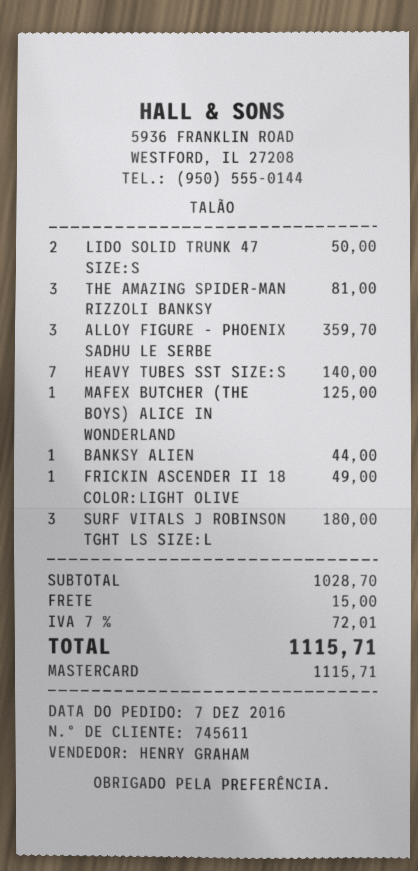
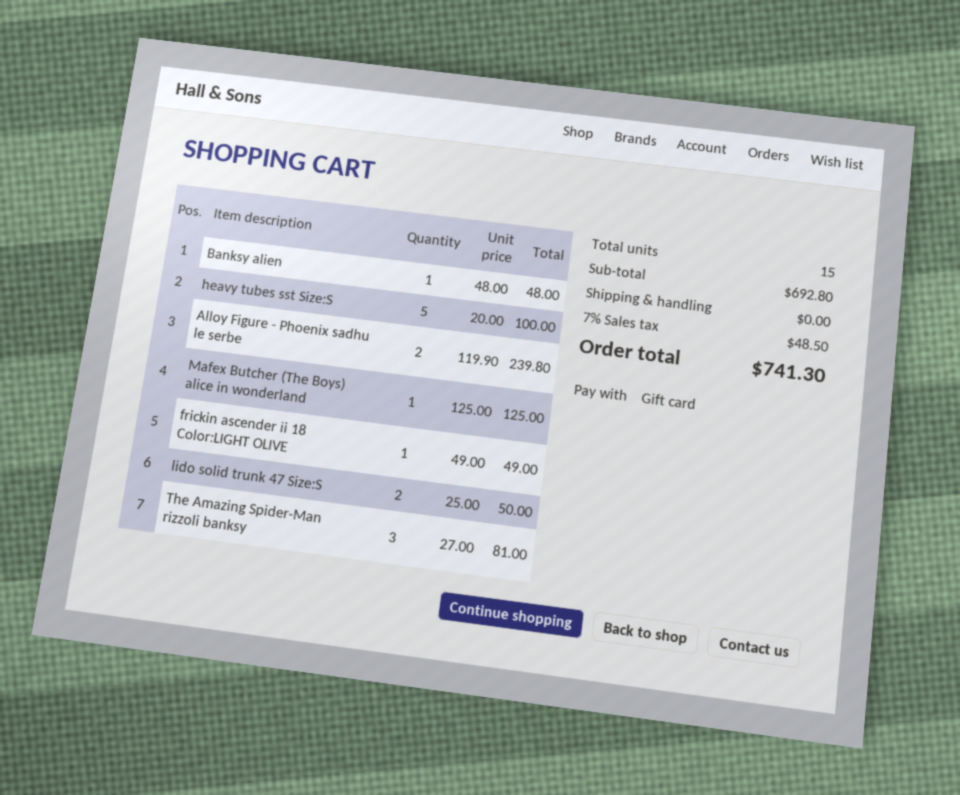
payment method: Mastercard -> gift card
ALLOY FIGURE - PHOENIX SADHU LE SERBE: 3 for 359.70 -> 2 for 239.80
HEAVY TUBES SST SIZE:S: 7 for 140.00 -> 5 for 100.00
BANKSY ALIEN: 1 for 44.00 -> 1 for 48.00
SURF VITALS J ROBINSON TGHT LS SIZE:L: 3 for 180.00 -> none
subtotal: 1028.70 -> 692.80
shipping: 15.00 -> 0.00
tax: 7% = 72.01 -> 7% = 48.50
total: 1115.71 -> 741.30

